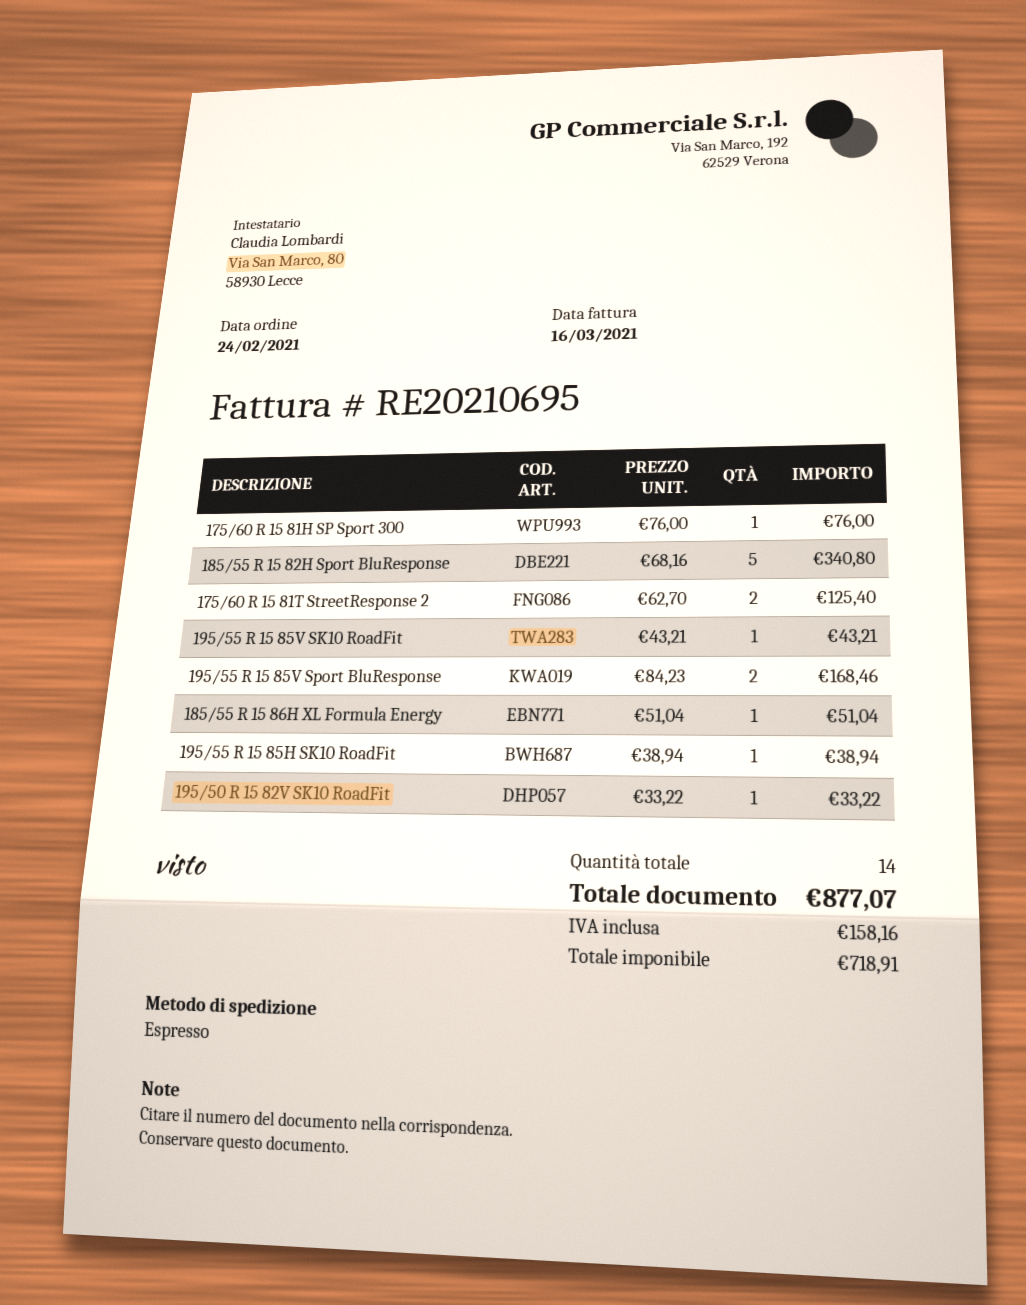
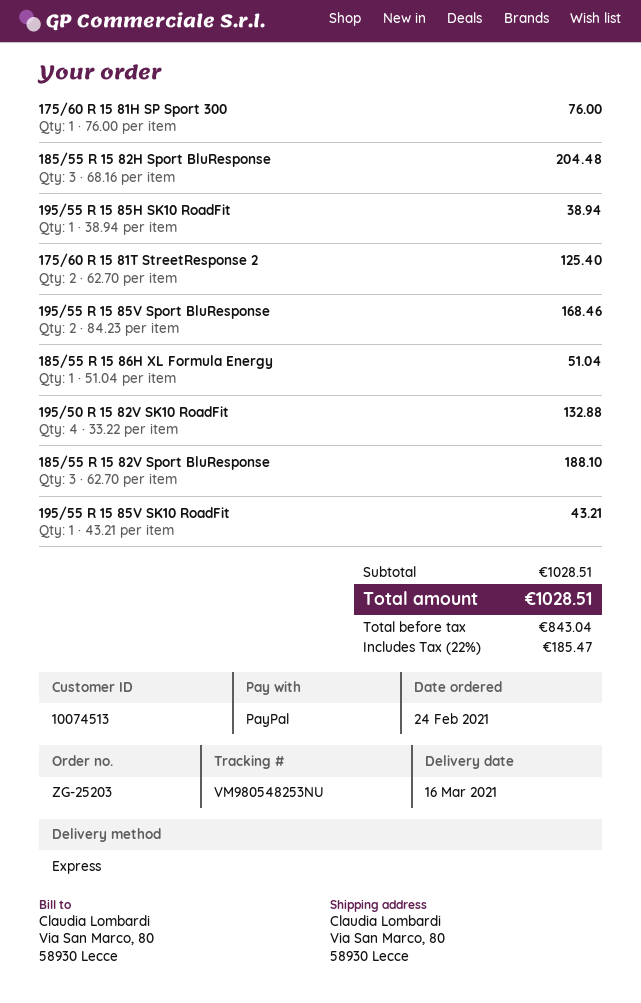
185/55 R 15 82H Sport BluResponse: 5 x 68.16 = 340.80 -> 3 x 68.16 = 204.48
195/50 R 15 82V SK10 RoadFit: 1 x 33.22 = 33.22 -> 4 x 33.22 = 132.88
185/55 R 15 82V Sport BluResponse: none -> 3 x 62.70 = 188.10
net: 718.91 -> 843.04
tax: 158.16 -> 185.47
total: 877.07 -> 1028.51

